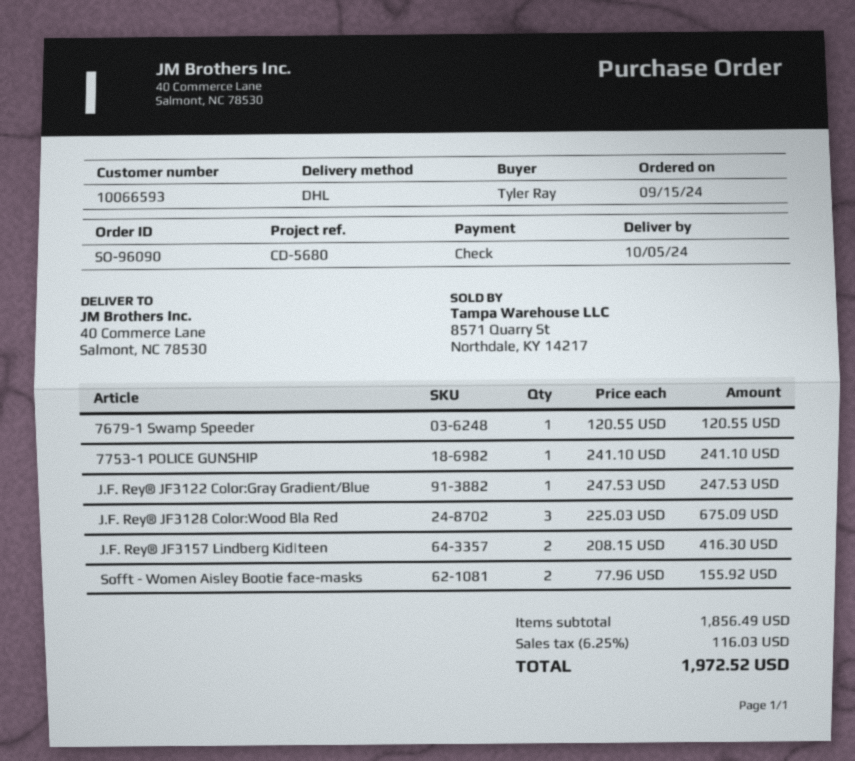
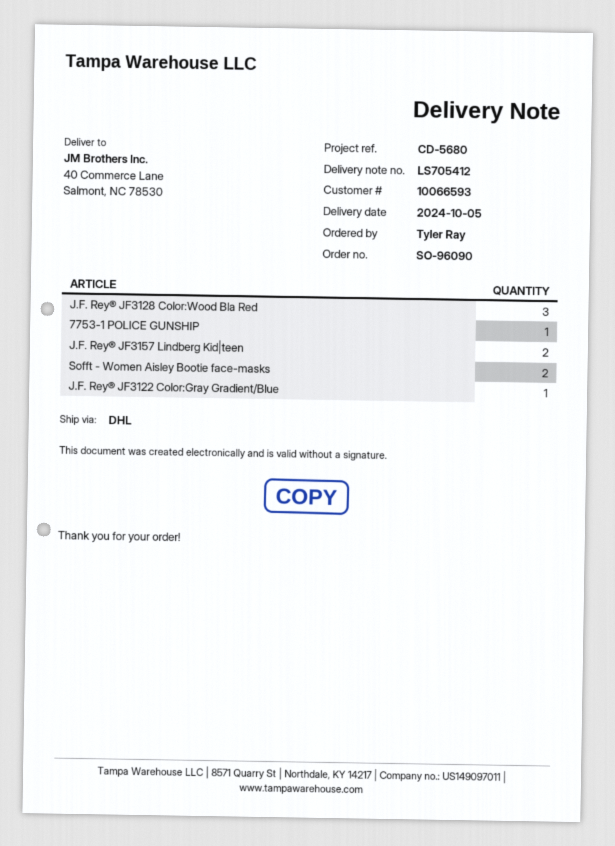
7679-1 Swamp Speeder: 1 -> none

